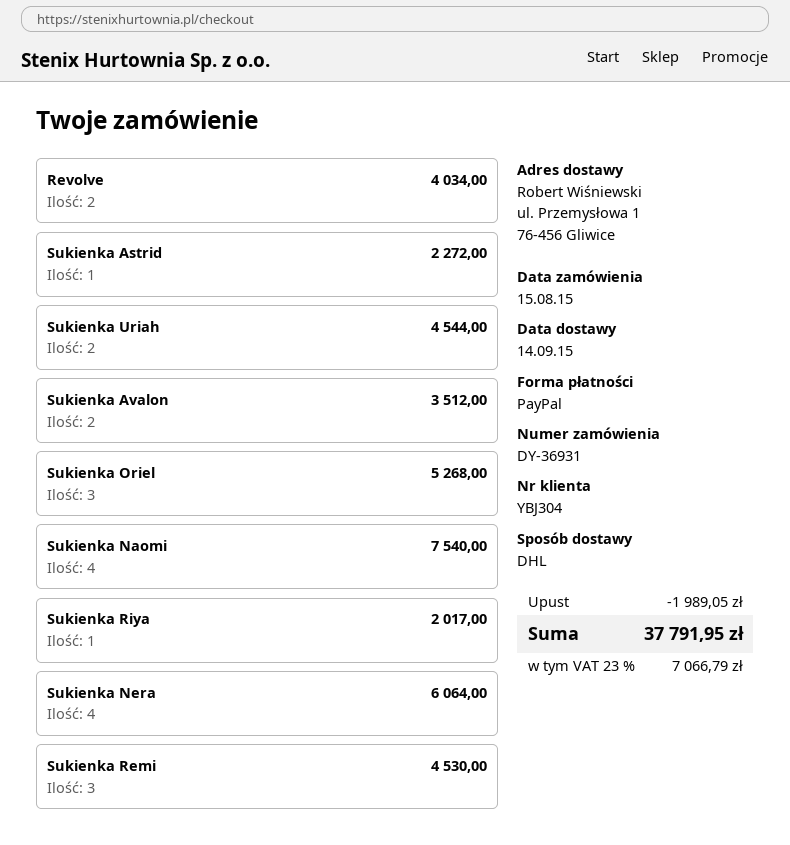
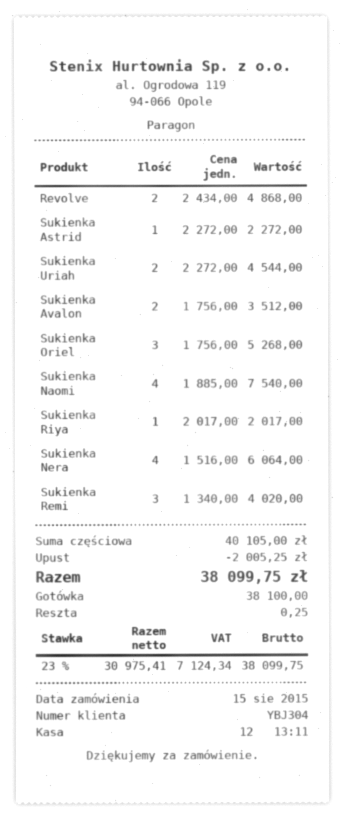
payment method: PayPal -> cash
Revolve: 2 for 4034.00 -> 2 for 4868.00
Sukienka Remi: 3 for 4530.00 -> 3 for 4020.00
discount: 1989.05 -> 2005.25
tax: 23% = 7066.79 -> 23% = 7124.34
total: 37791.95 -> 38099.75

